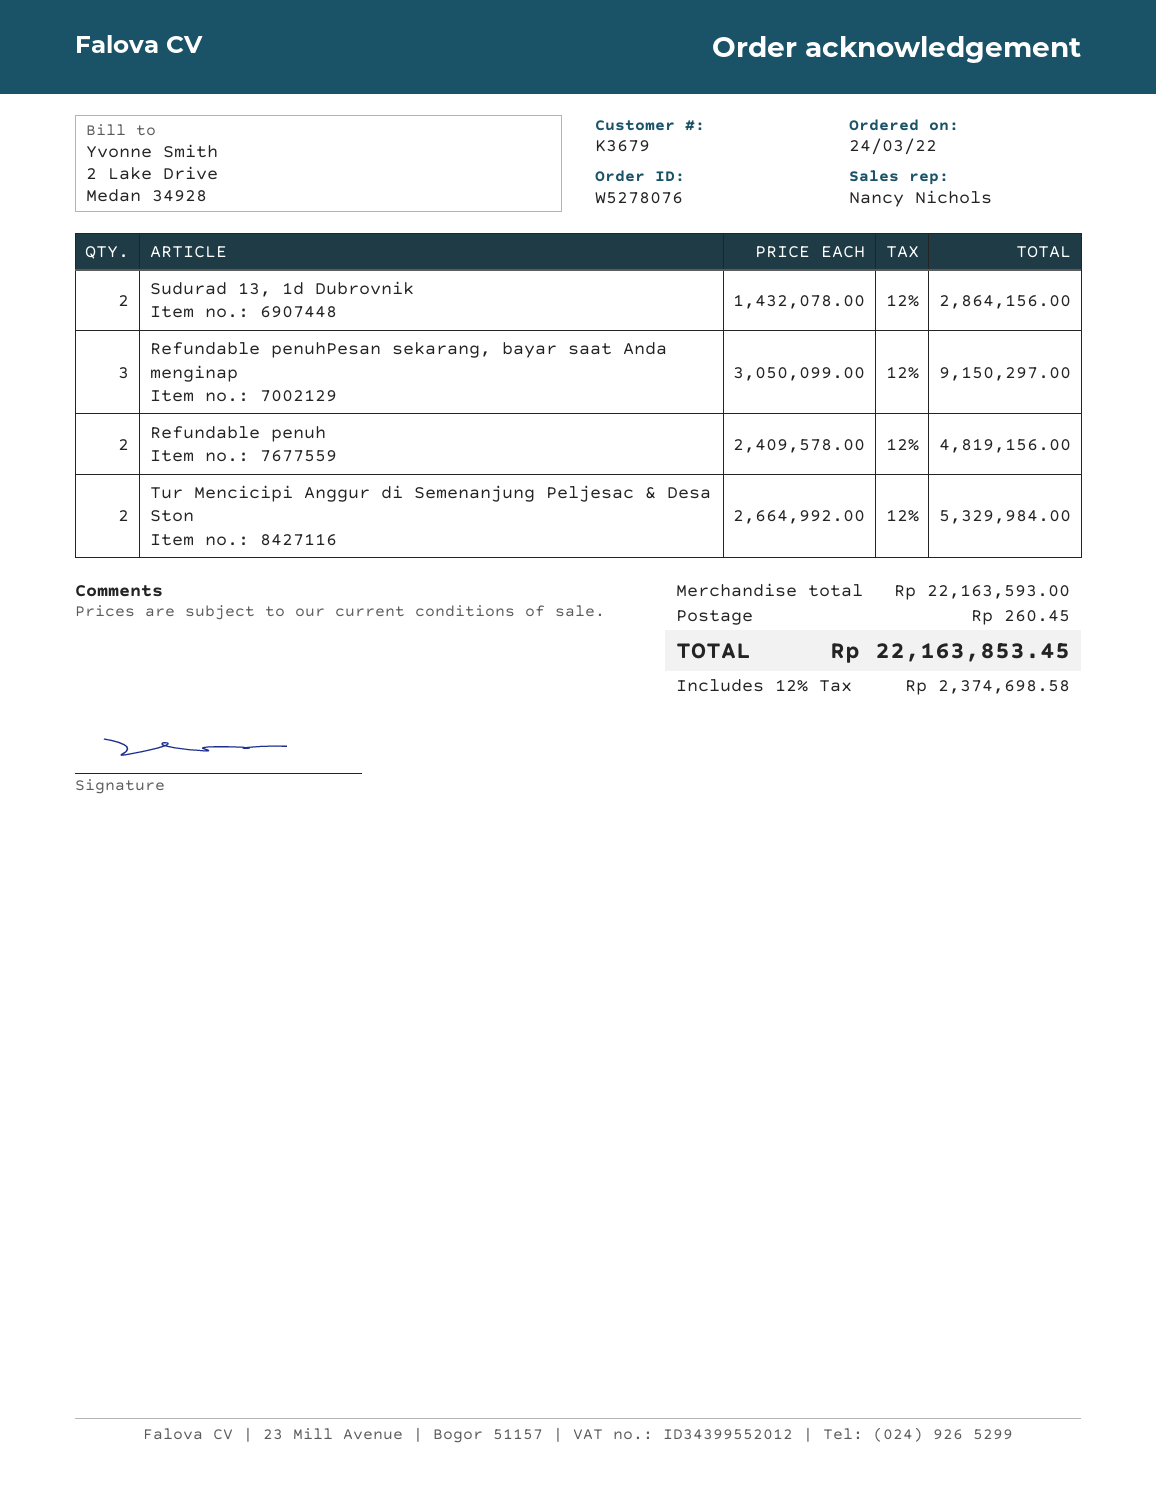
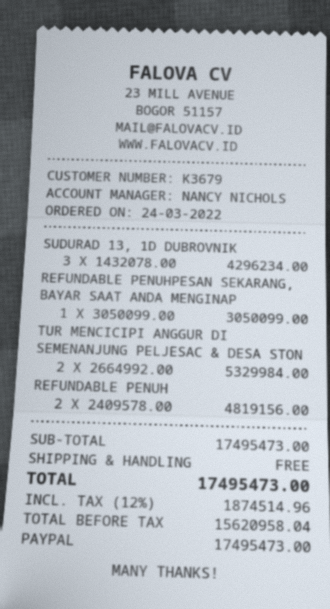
Sudurad 13, 1d Dubrovnik: 2 x 1432078.00 = 2864156.00 -> 3 x 1432078.00 = 4296234.00
Refundable penuhPesan sekarang, bayar saat Anda menginap: 3 x 3050099.00 = 9150297.00 -> 1 x 3050099.00 = 3050099.00
subtotal: 22163593.00 -> 17495473.00
shipping: 260.45 -> 0.00
tax: 12% = 2374698.58 -> 12% = 1874514.96
total: 22163853.45 -> 17495473.00

